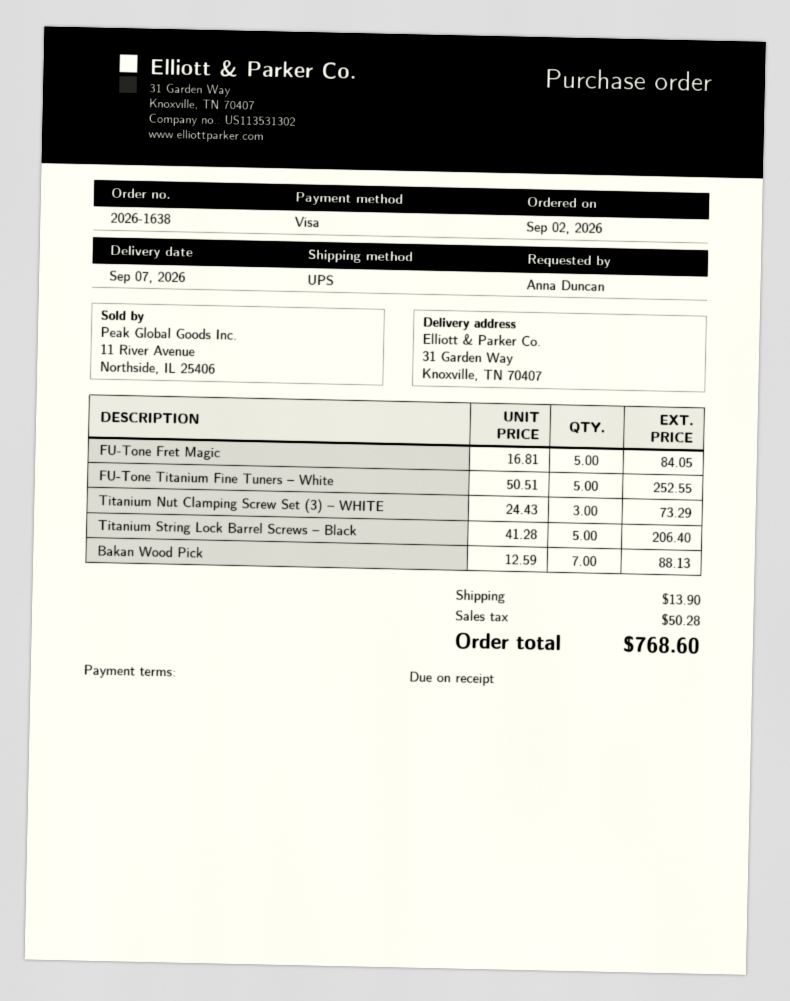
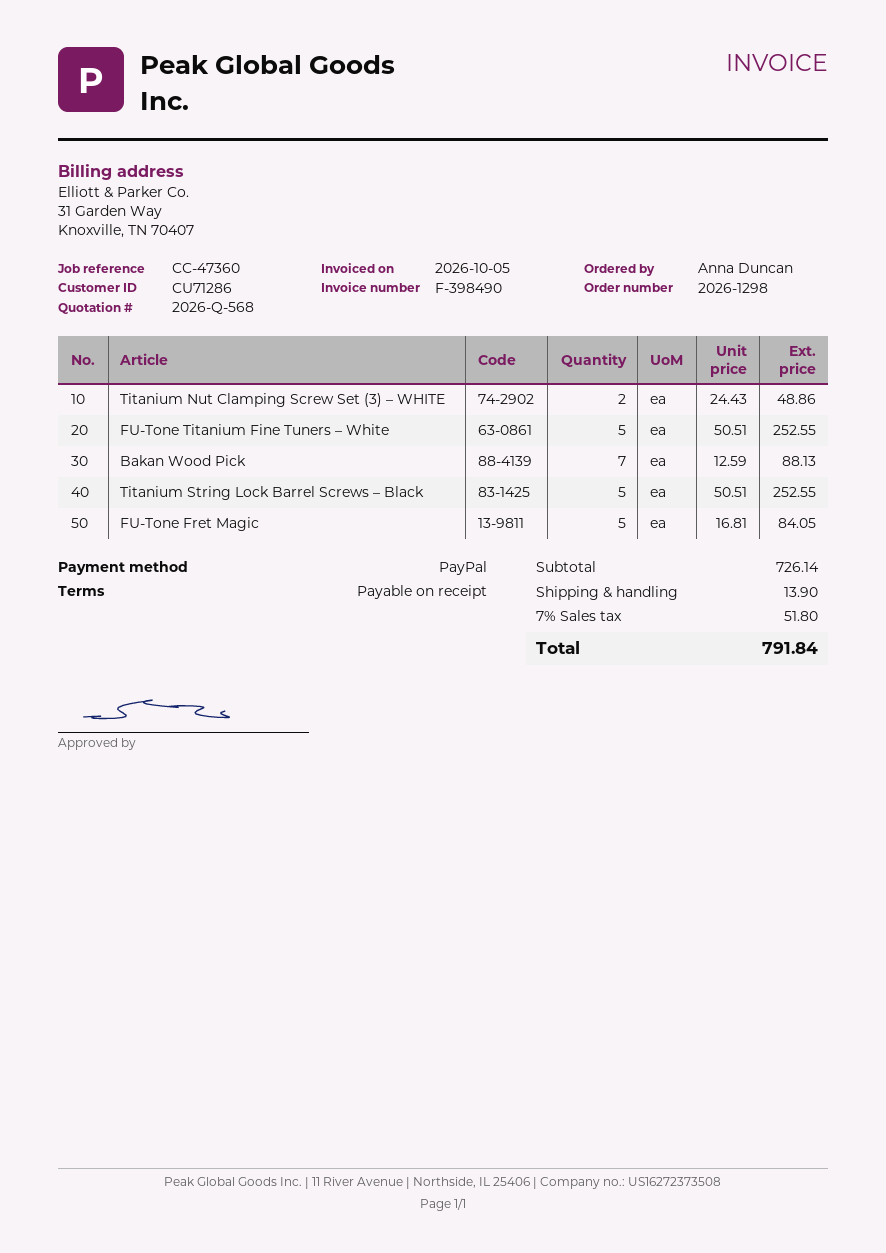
order number: 2026-1638 -> 2026-1298
payment method: Visa -> PayPal
Titanium Nut Clamping Screw Set (3) – WHITE: 3 x 24.43 = 73.29 -> 2 x 24.43 = 48.86
Titanium String Lock Barrel Screws – Black: 5 x 41.28 = 206.40 -> 5 x 50.51 = 252.55
tax: 50.28 -> 51.80
total: 768.60 -> 791.84

